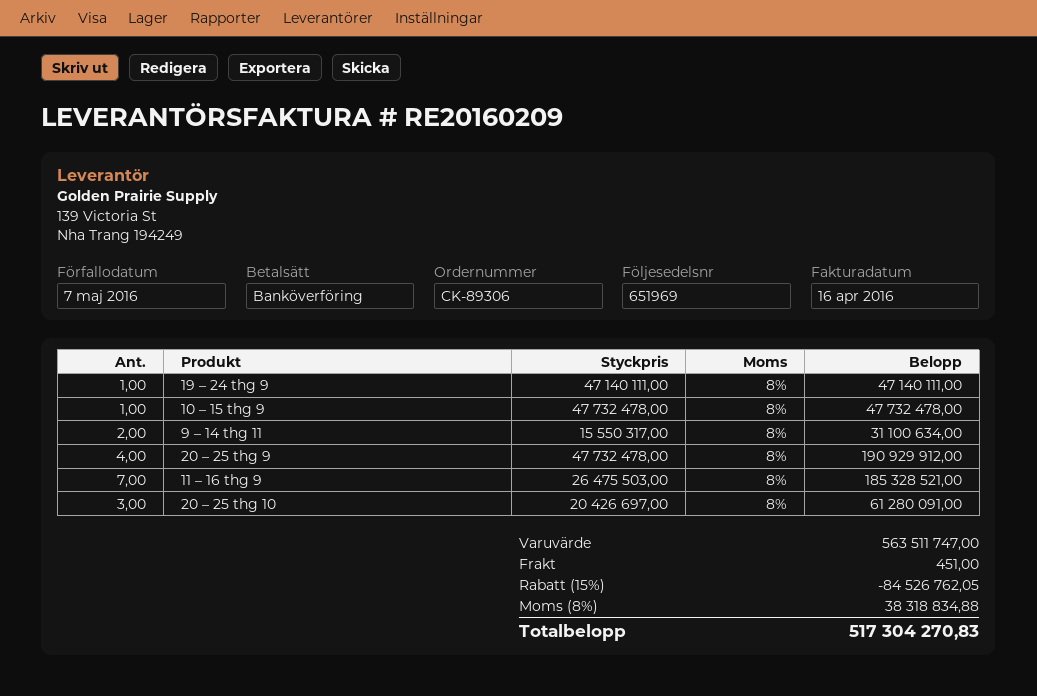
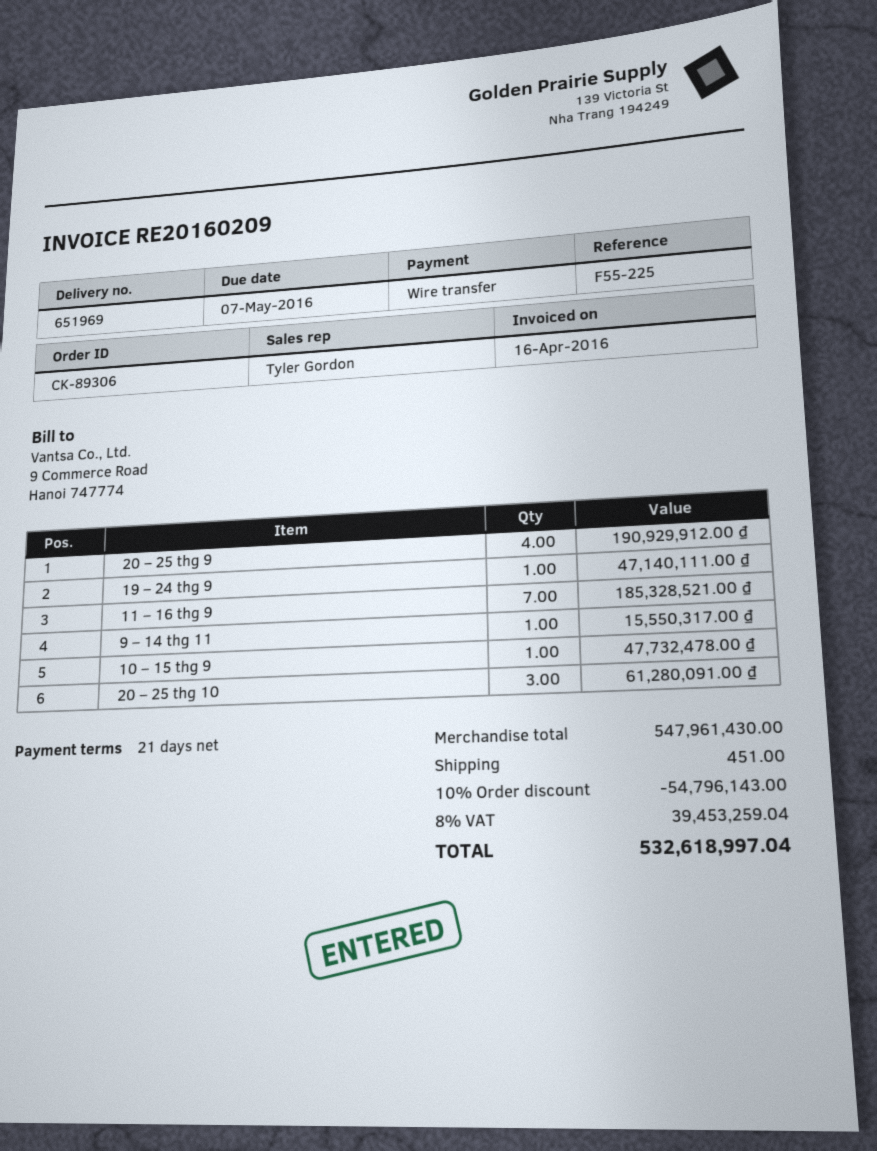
9 – 14 thg 11: 2 for 31100634.00 -> 1 for 15550317.00
subtotal: 563511747.00 -> 547961430.00
discount: 15% = 84526762.05 -> 10% = 54796143.00
tax: 8% = 38318834.88 -> 8% = 39453259.04
total: 517304270.83 -> 532618997.04

